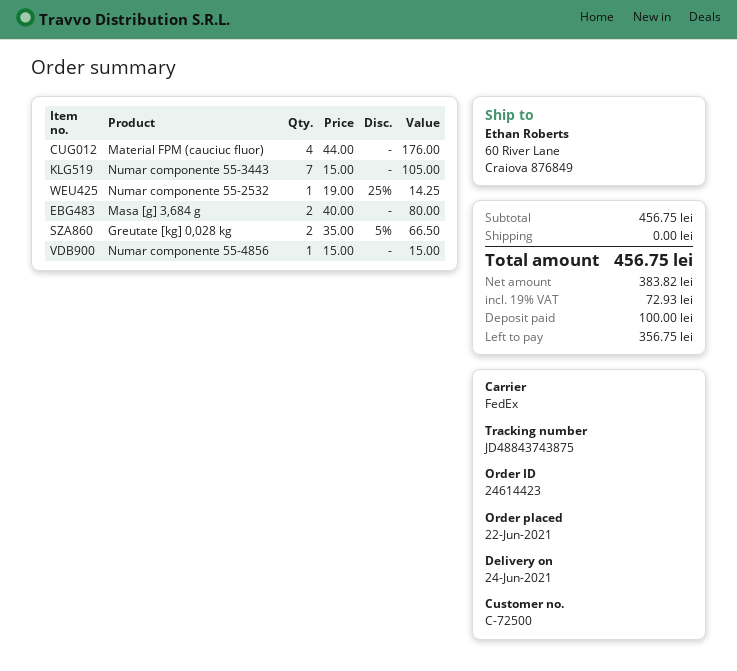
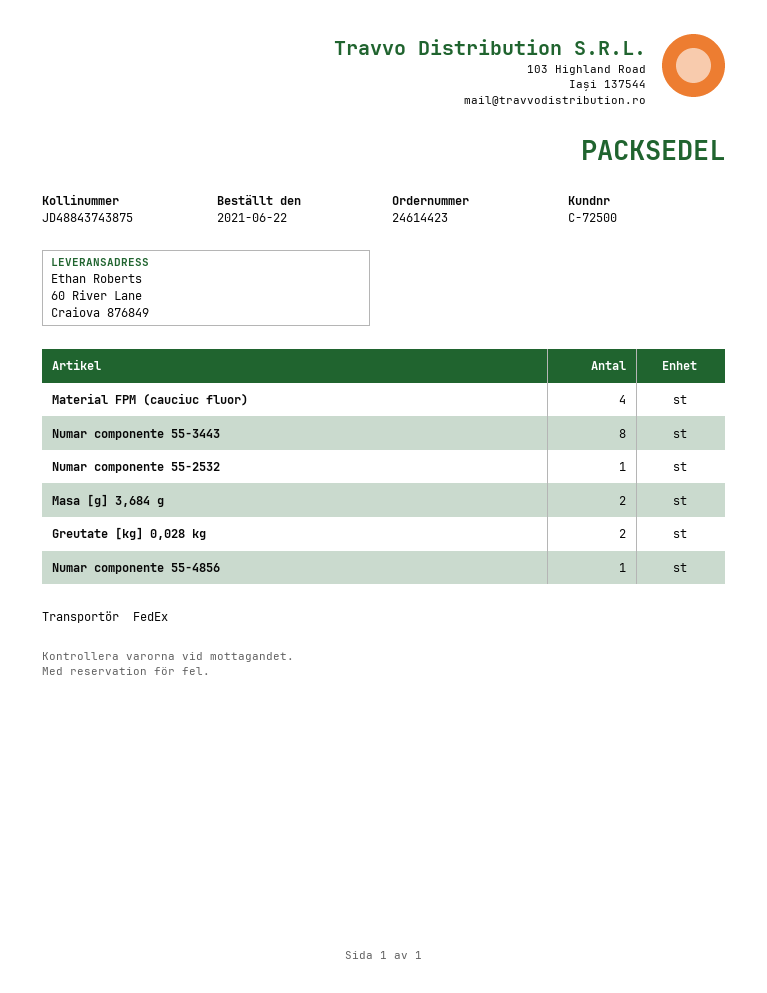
Numar componente 55-3443: 7 -> 8

